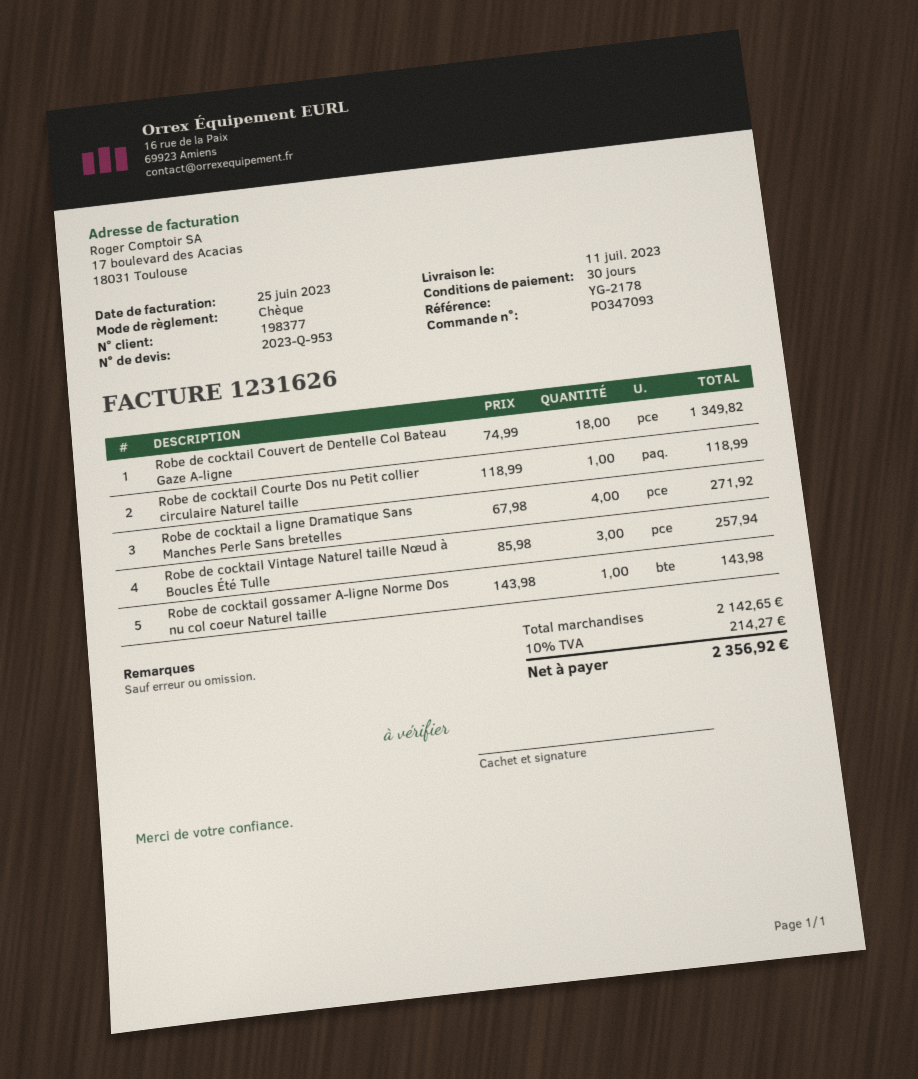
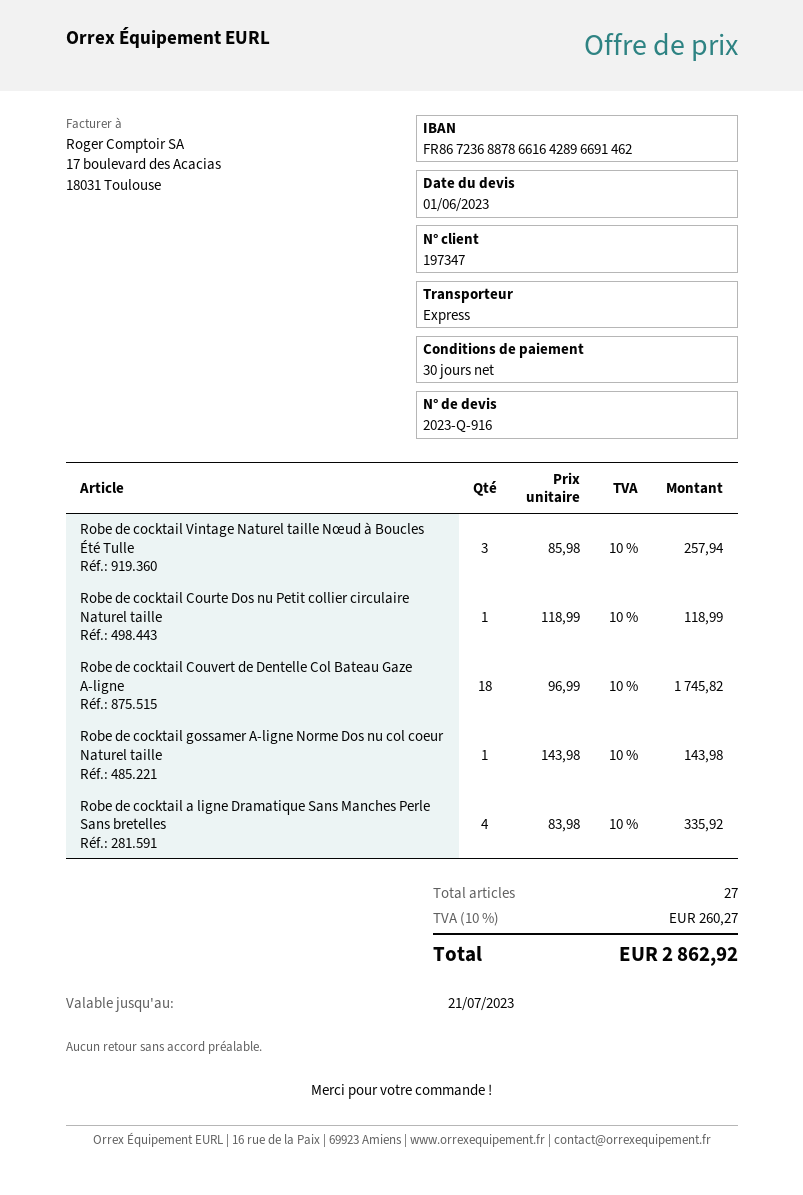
quote number: 2023-Q-953 -> 2023-Q-916
customer number: 198377 -> 197347
Robe de cocktail Couvert de Dentelle Col Bateau Gaze A-ligne: 18 x 74.99 = 1349.82 -> 18 x 96.99 = 1745.82
Robe de cocktail a ligne Dramatique Sans Manches Perle Sans bretelles: 4 x 67.98 = 271.92 -> 4 x 83.98 = 335.92
tax: 10% = 214.27 -> 10% = 260.27
total: 2356.92 -> 2862.92

